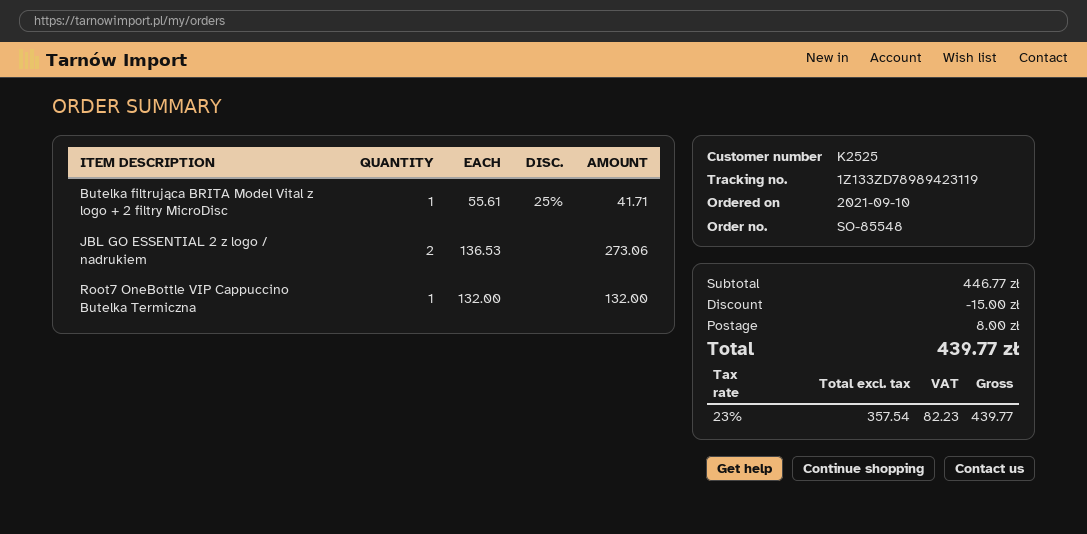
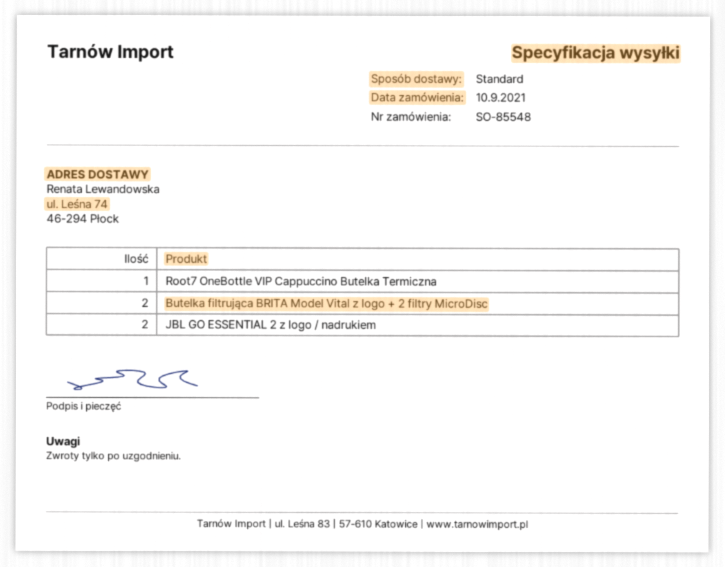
Butelka filtrująca BRITA Model Vital z logo + 2 filtry MicroDisc: 1 -> 2

